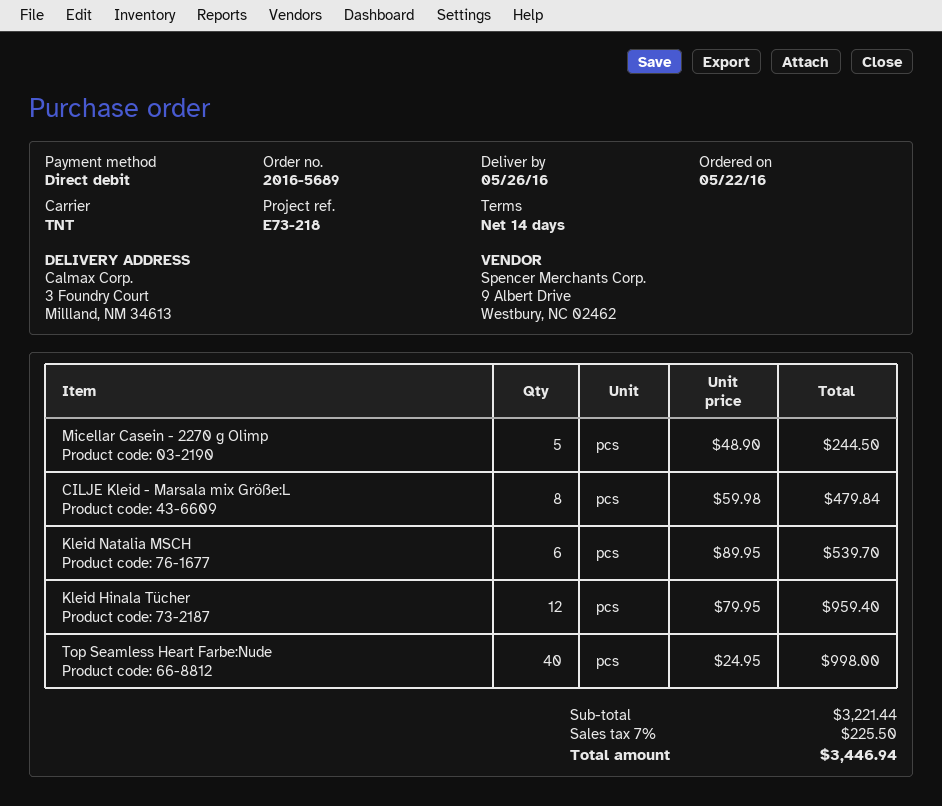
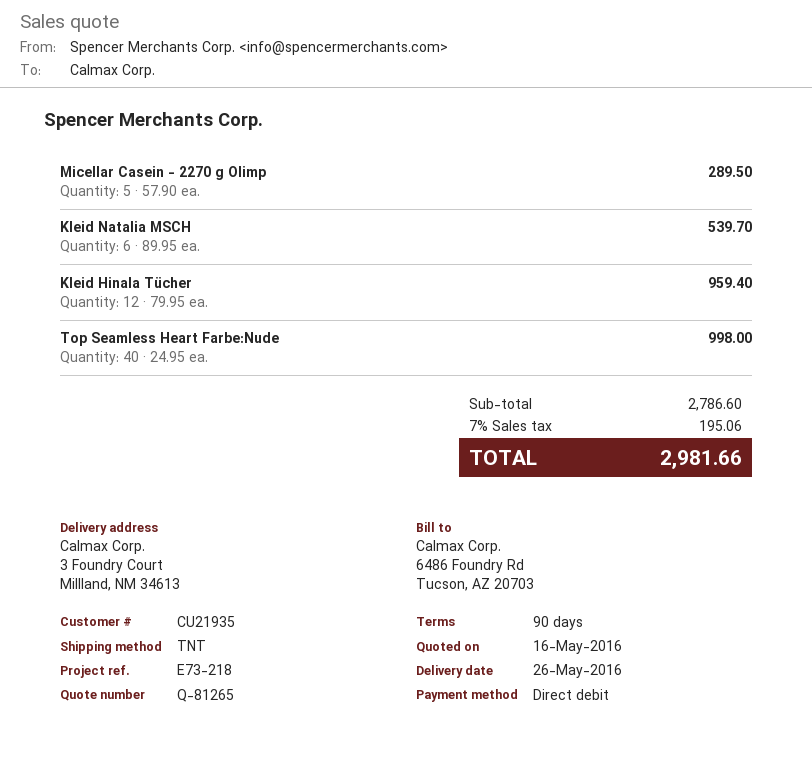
payment terms: 14 days -> 90 days
Micellar Casein - 2270 g Olimp: 5 x 48.90 = 244.50 -> 5 x 57.90 = 289.50
CILJE Kleid - Marsala mix Größe:L: 8 x 59.98 = 479.84 -> none
subtotal: 3221.44 -> 2786.60
tax: 7% = 225.50 -> 7% = 195.06
total: 3446.94 -> 2981.66

